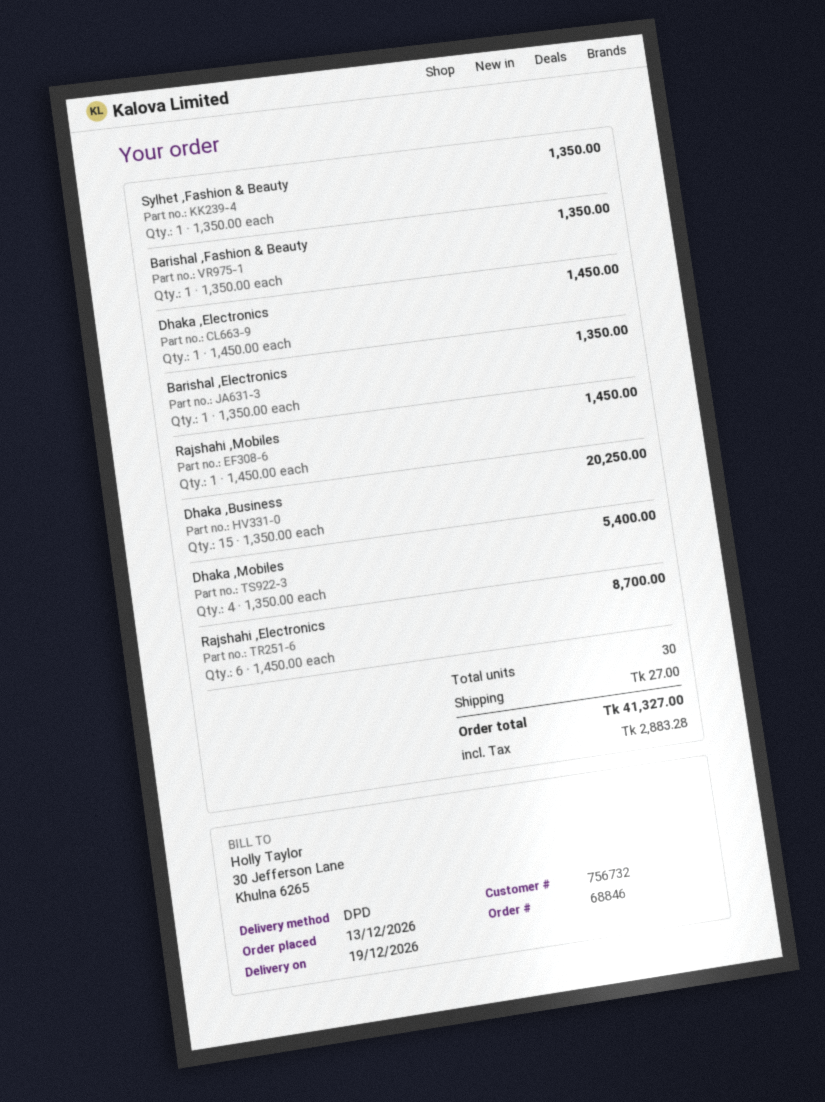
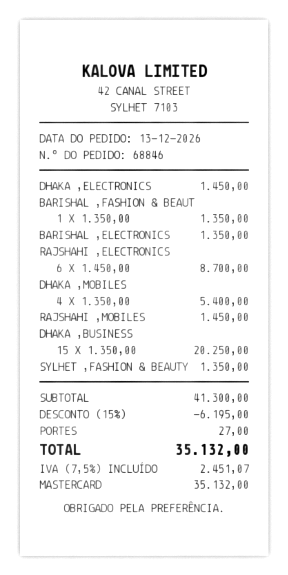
discount: none -> 15% = 6195.00
tax: 2883.28 -> 2451.07
total: 41327.00 -> 35132.00

